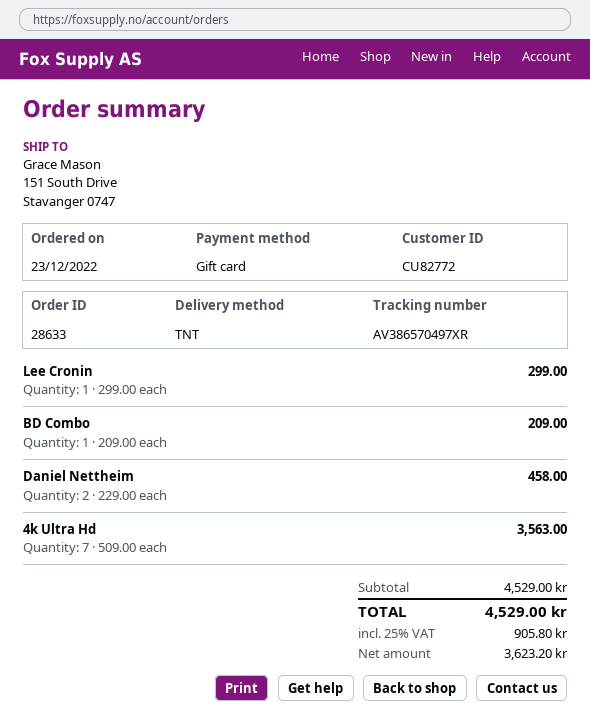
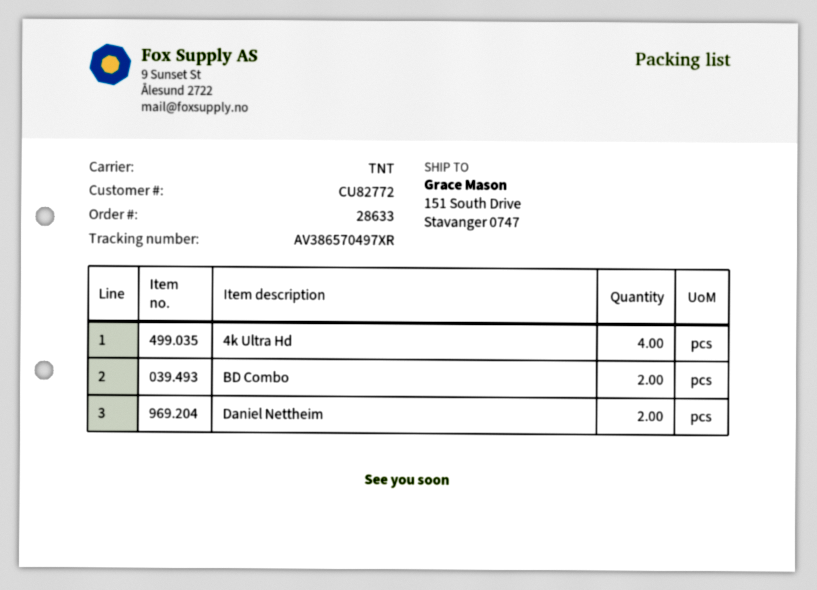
Lee Cronin: 1 -> none
BD Combo: 1 -> 2
4k Ultra Hd: 7 -> 4

